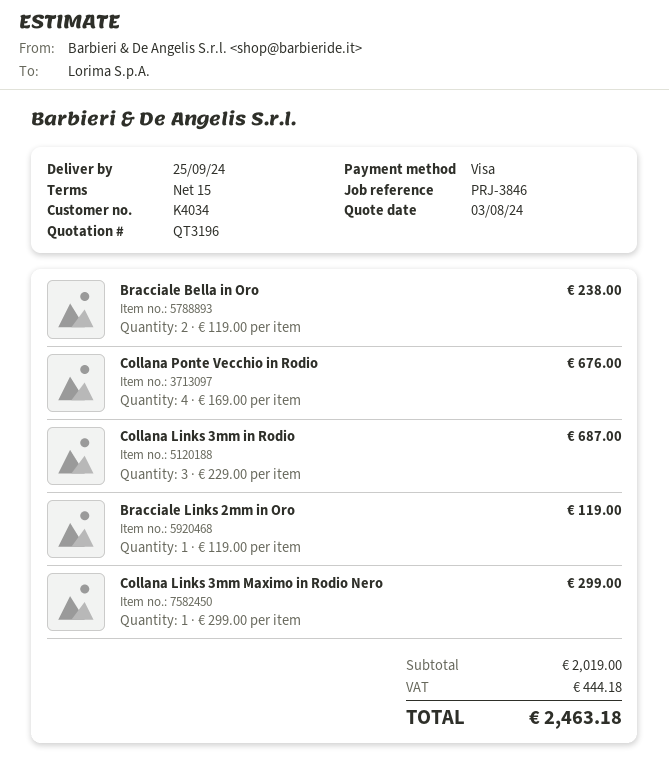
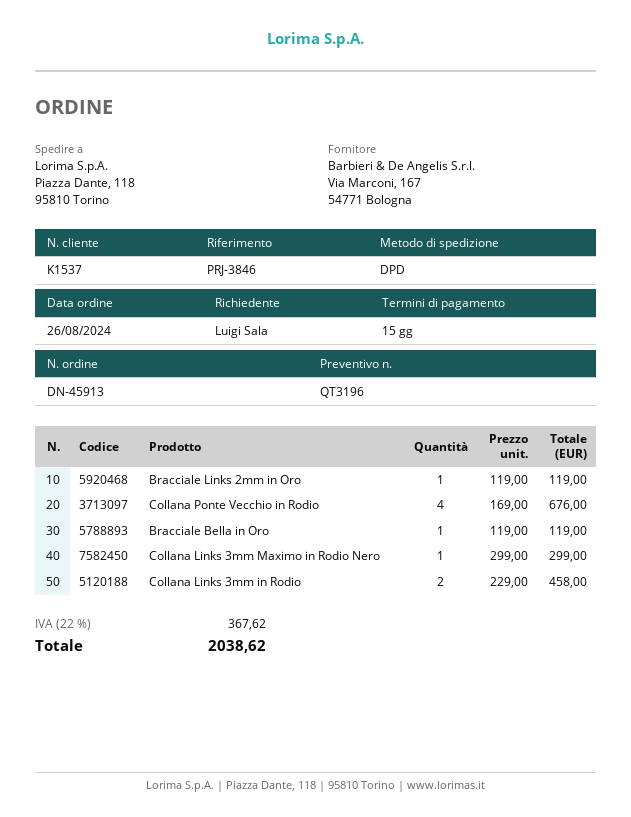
customer number: K4034 -> K1537
Bracciale Bella in Oro: 2 x 119.00 = 238.00 -> 1 x 119.00 = 119.00
Collana Links 3mm in Rodio: 3 x 229.00 = 687.00 -> 2 x 229.00 = 458.00
tax: 444.18 -> 367.62
total: 2463.18 -> 2038.62

